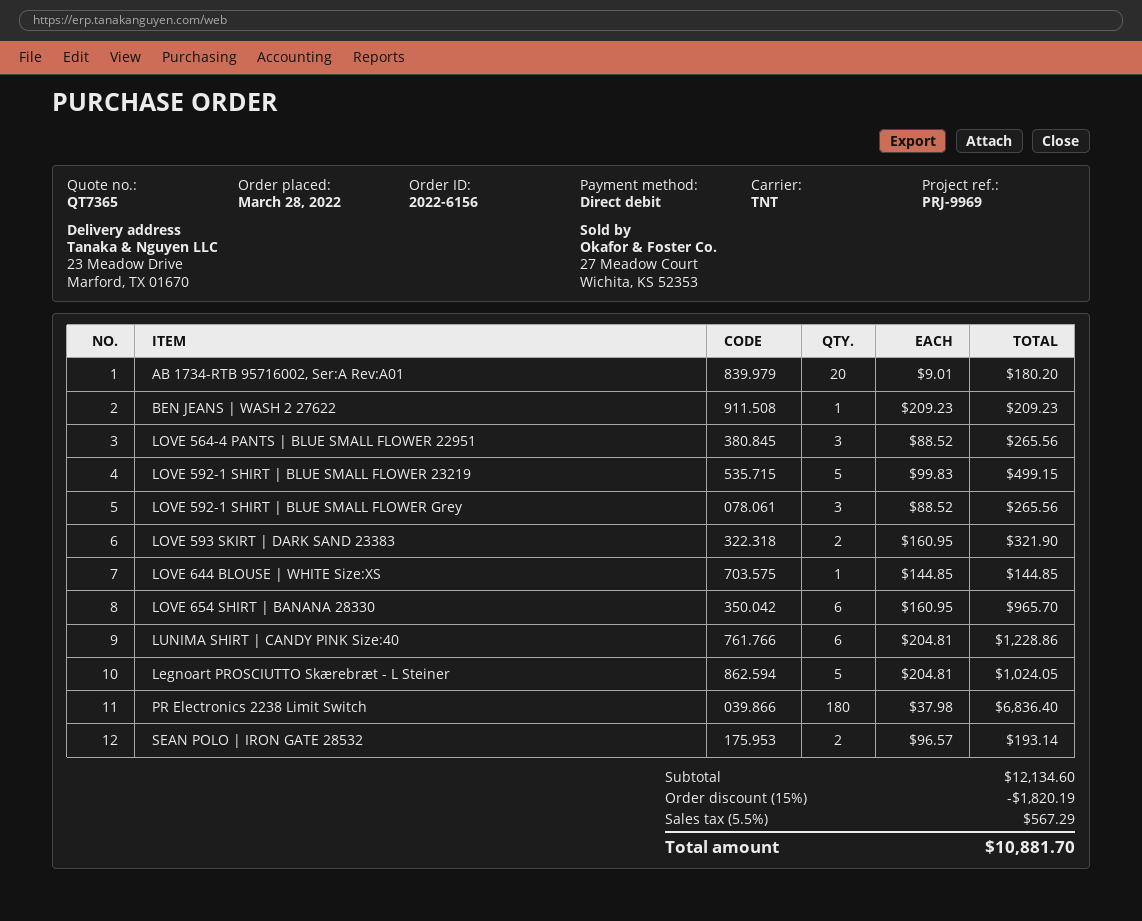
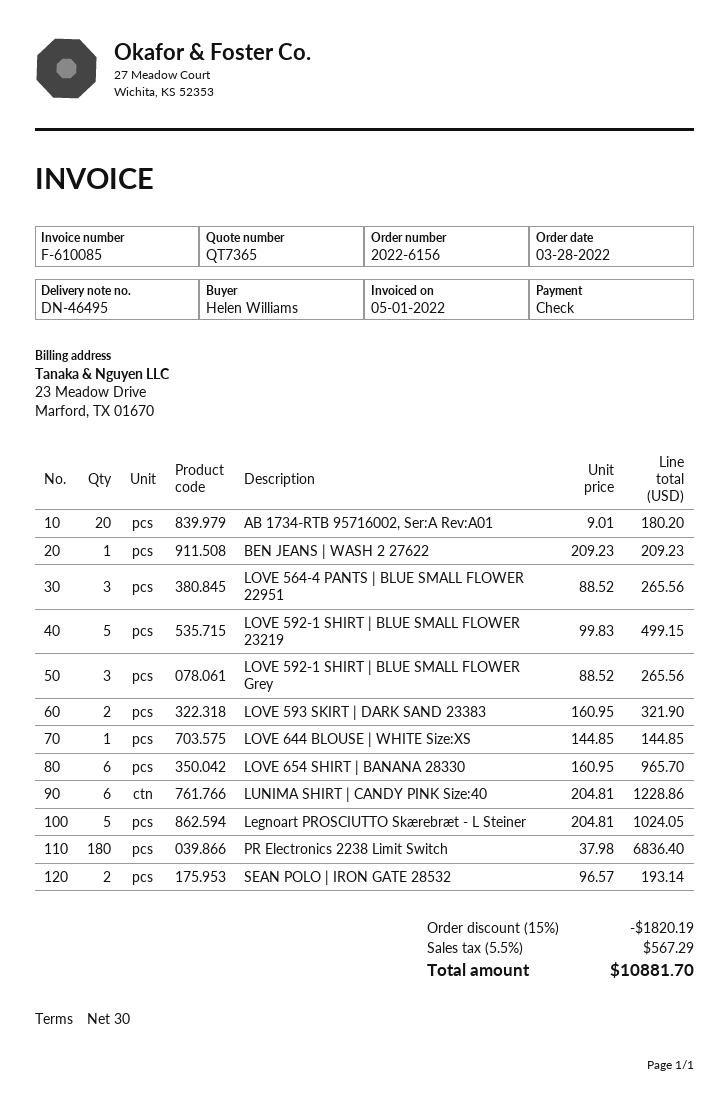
payment method: direct debit -> cheque

